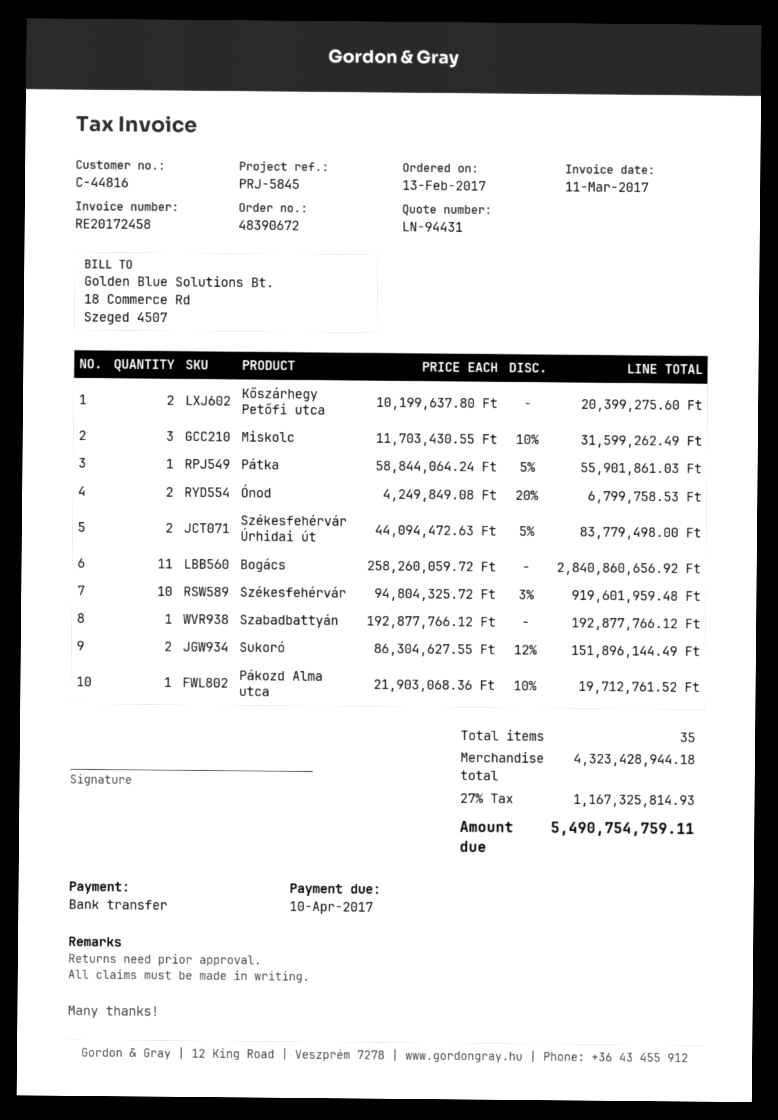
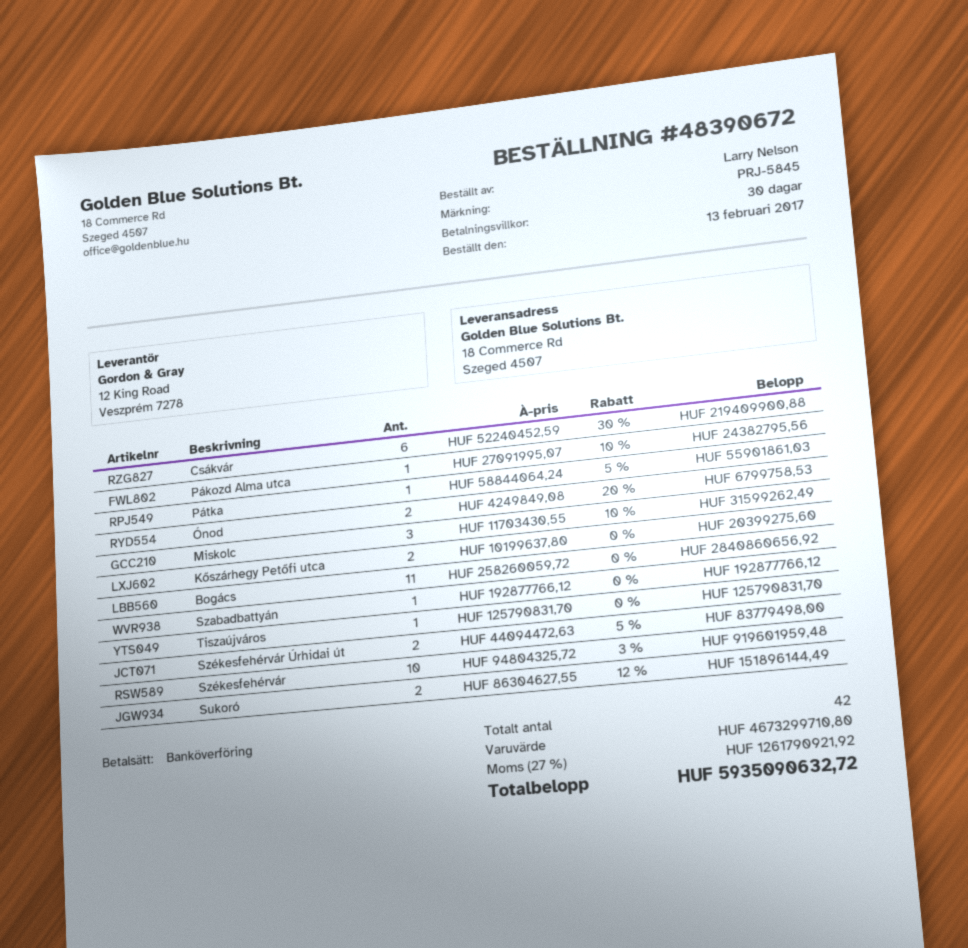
Pákozd Alma utca: 1 x 21903068.36 - 10% = 19712761.52 -> 1 x 27091995.07 - 10% = 24382795.56
Csákvár: none -> 6 x 52240452.59 - 30% = 219409900.88
Tiszaújváros: none -> 1 x 125790831.70 = 125790831.70
total quantity: 35 -> 42
subtotal: 4323428944.18 -> 4673299710.80
tax: 27% = 1167325814.93 -> 27% = 1261790921.92
total: 5490754759.11 -> 5935090632.72

